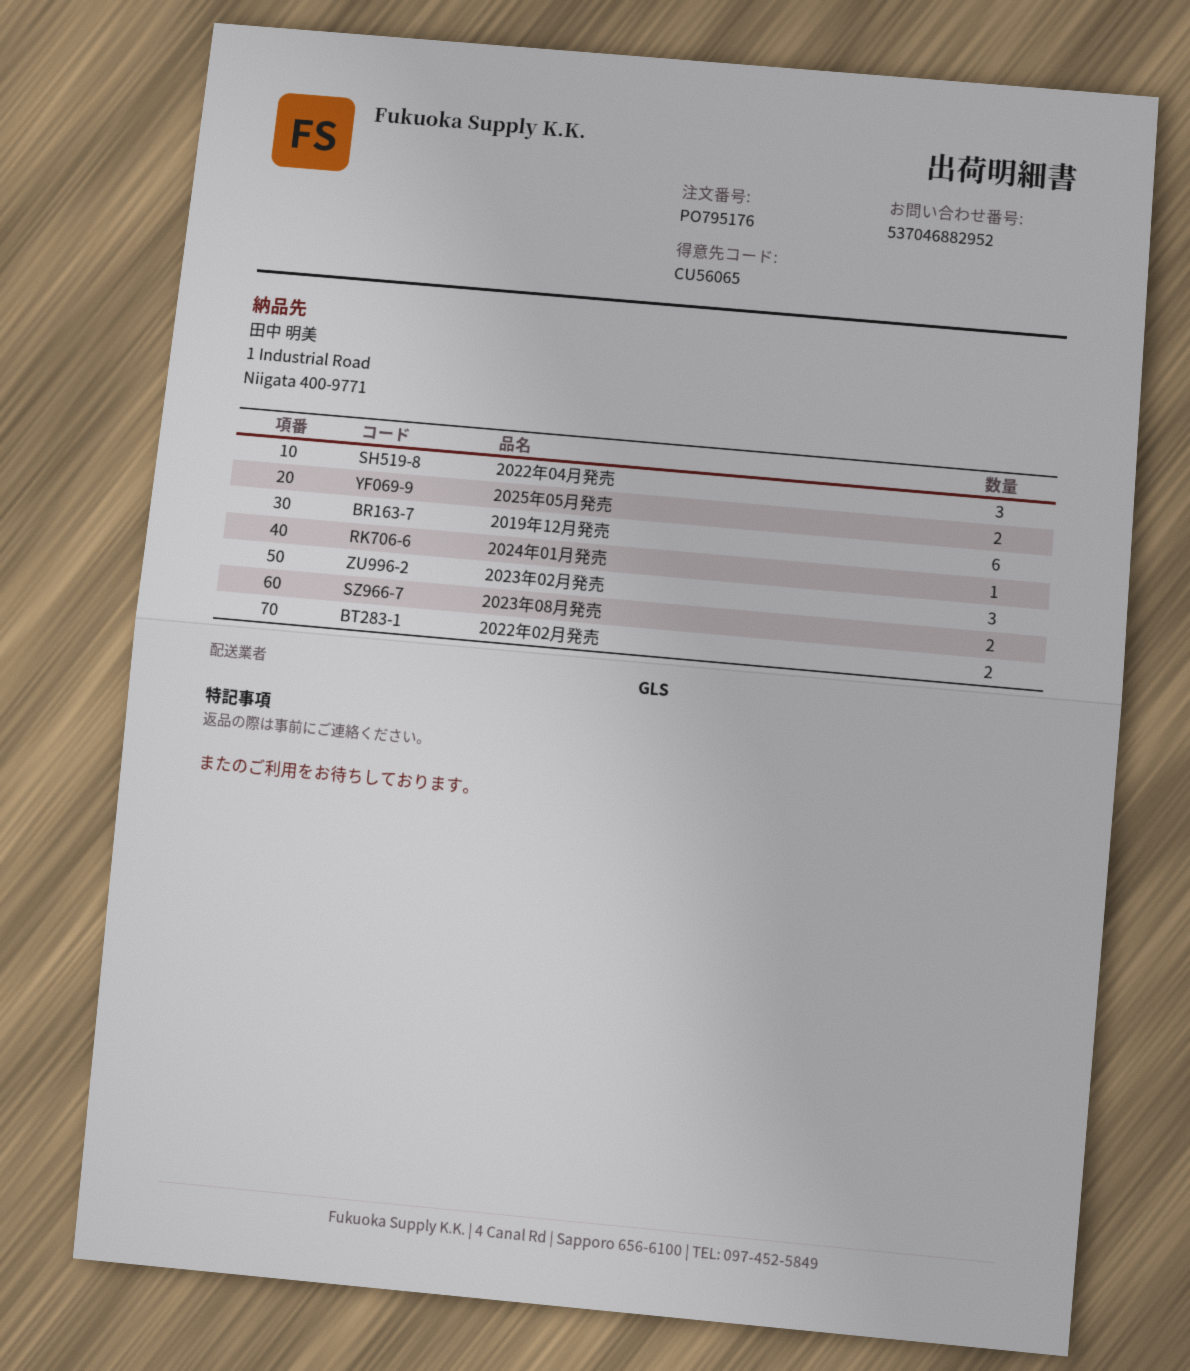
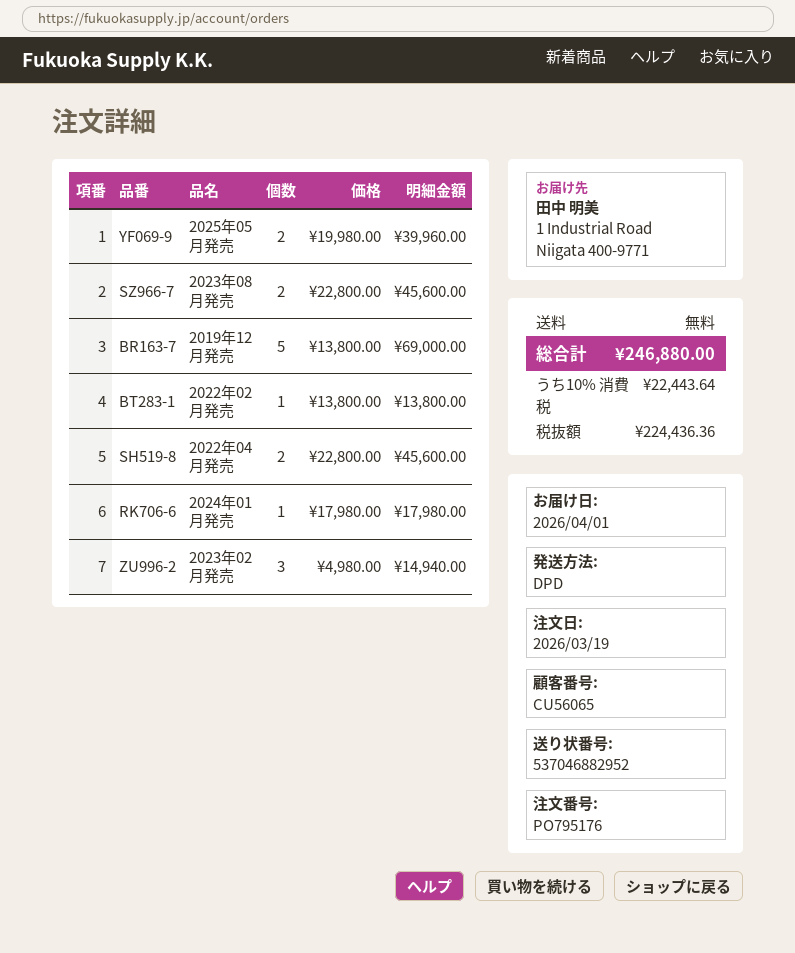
shipping method: GLS -> DPD
2022年04月発売: 3 -> 2
2019年12月発売: 6 -> 5
2022年02月発売: 2 -> 1

